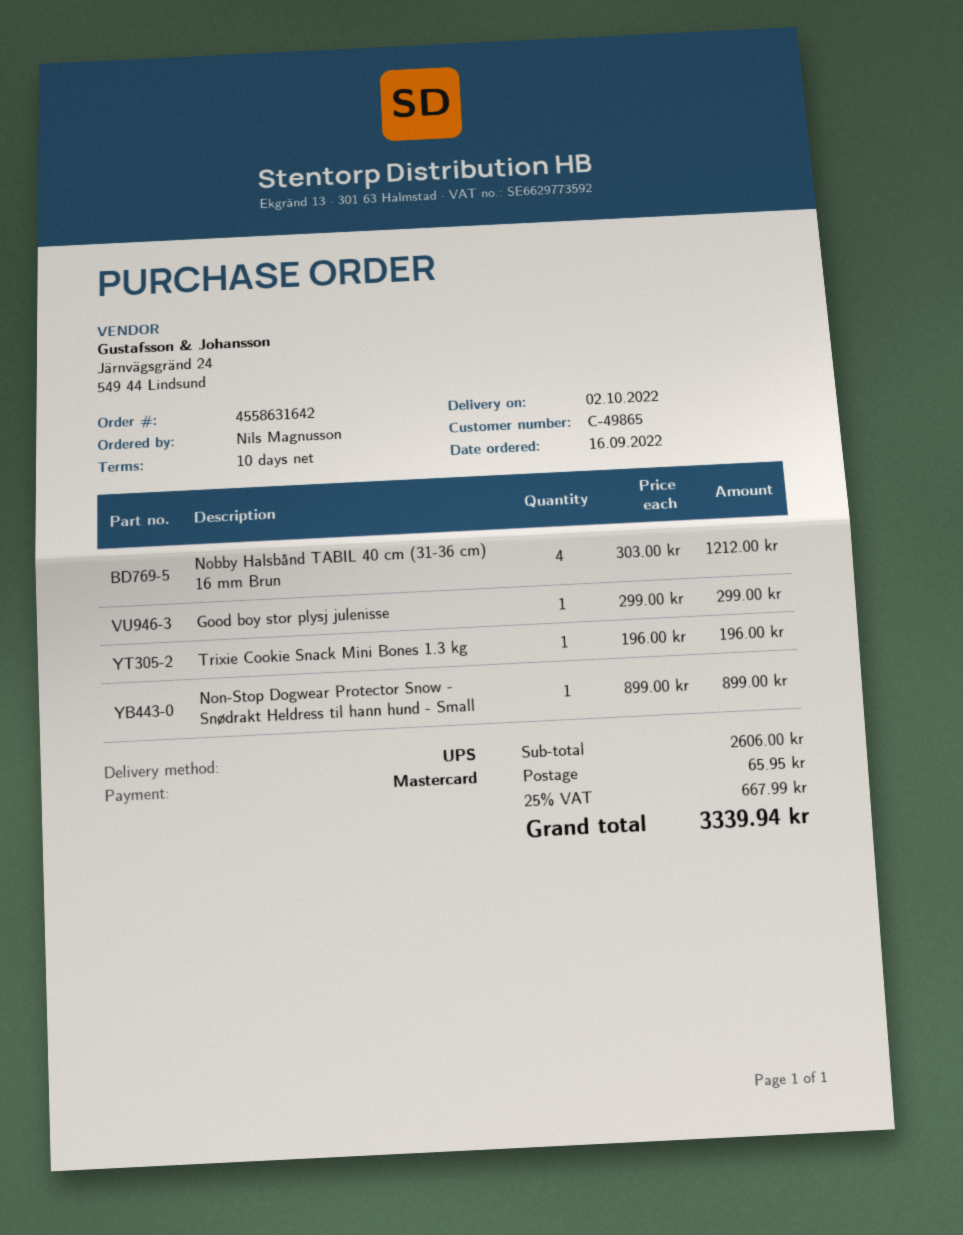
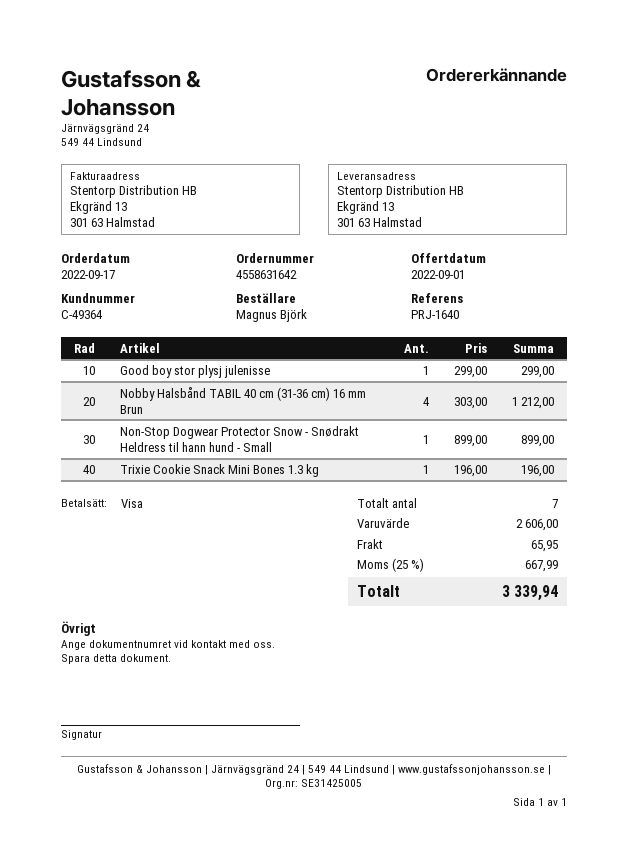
order date: 2022-09-16 -> 2022-09-17
customer number: C-49865 -> C-49364
ordered by: Nils Magnusson -> Magnus Björk
payment method: Mastercard -> Visa

